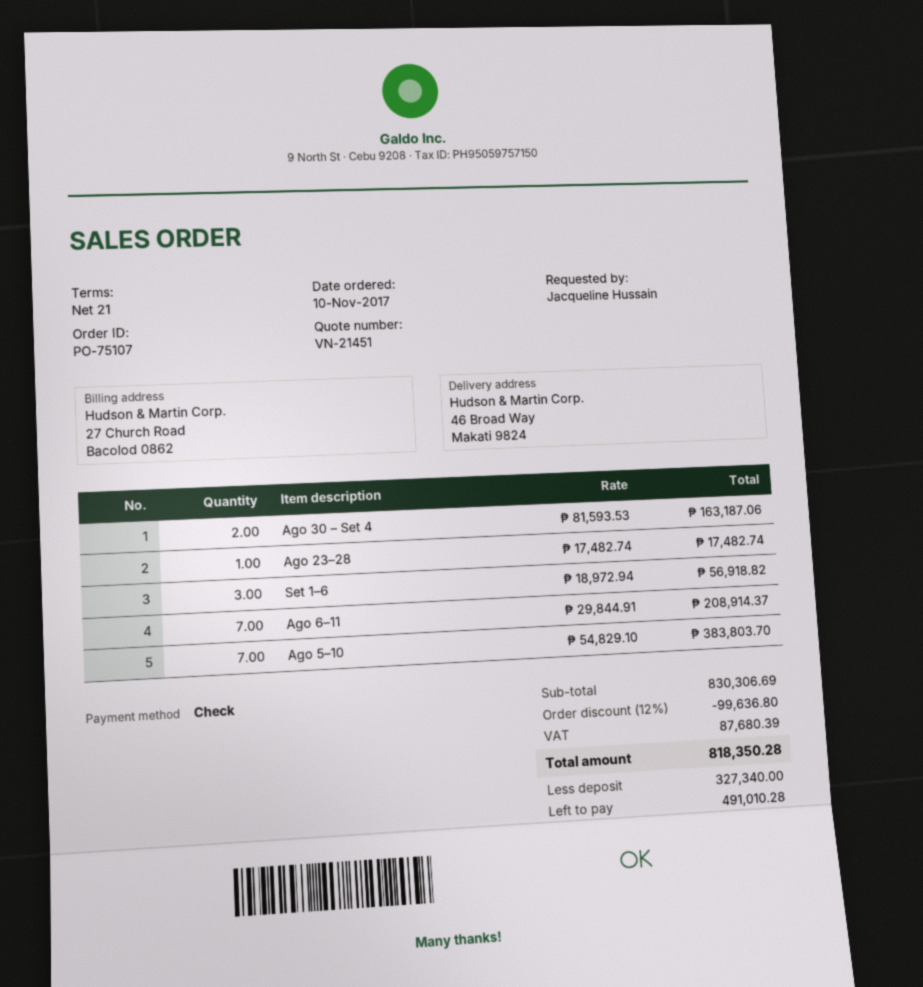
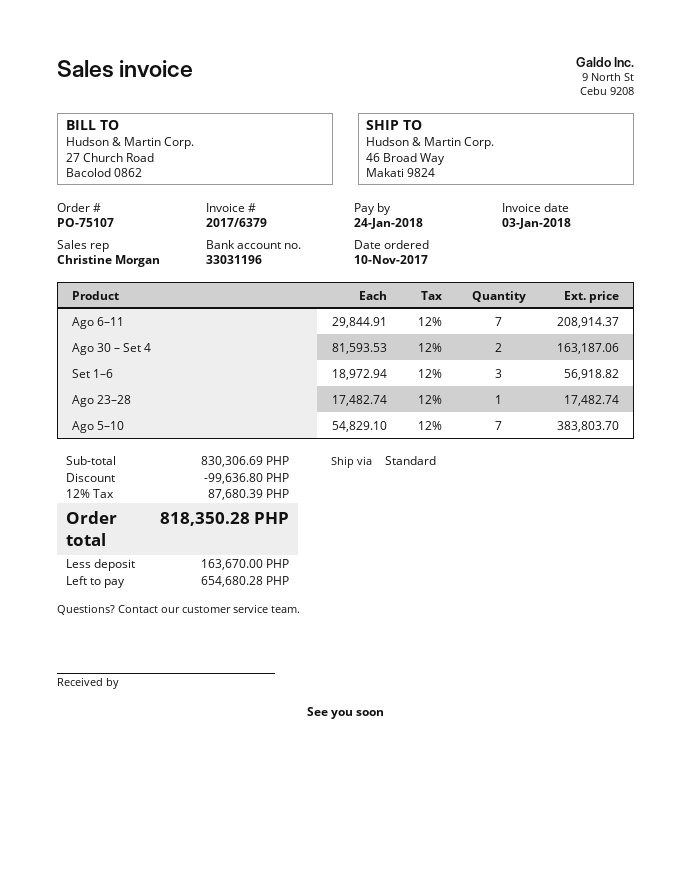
deposit: 327340.00 -> 163670.00
balance: 491010.28 -> 654680.28

